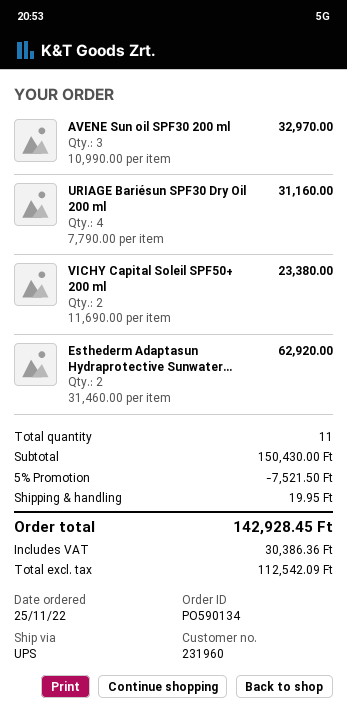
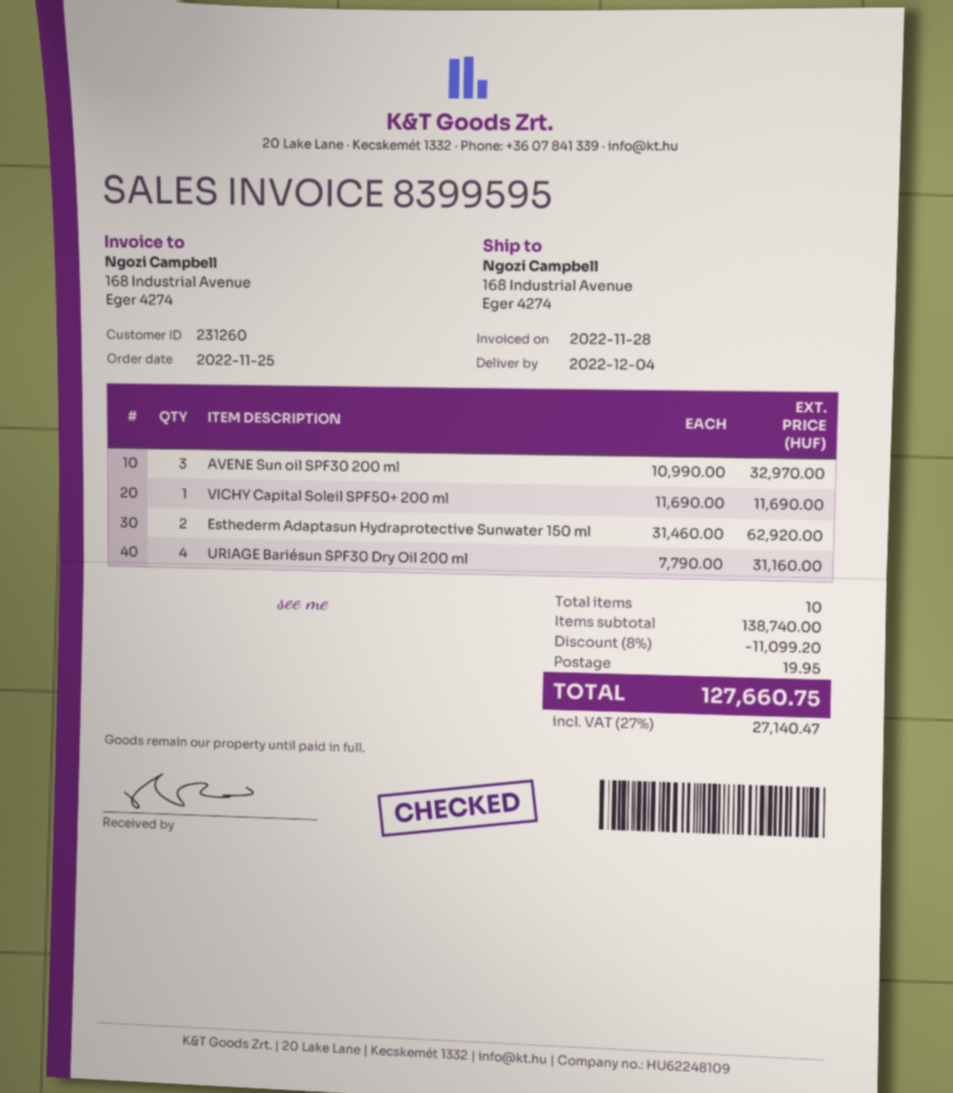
customer number: 231960 -> 231260
VICHY Capital Soleil SPF50+ 200 ml: 2 x 11690.00 = 23380.00 -> 1 x 11690.00 = 11690.00
total quantity: 11 -> 10
subtotal: 150430.00 -> 138740.00
discount: 5% = 7521.50 -> 8% = 11099.20
tax: 30386.36 -> 27140.47
total: 142928.45 -> 127660.75

